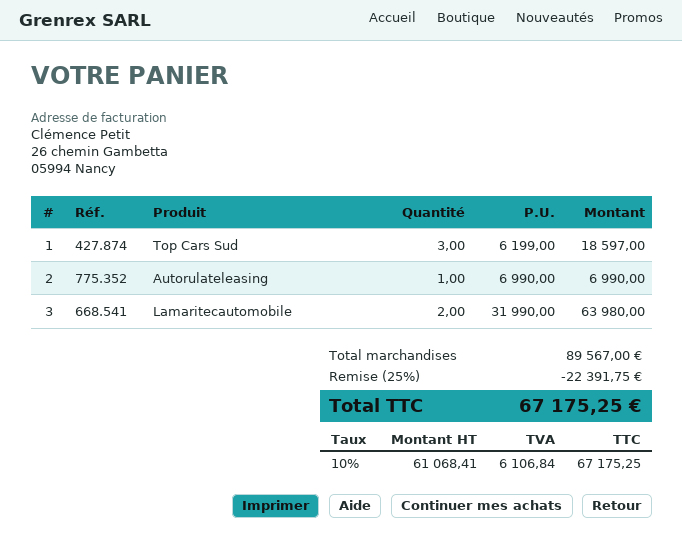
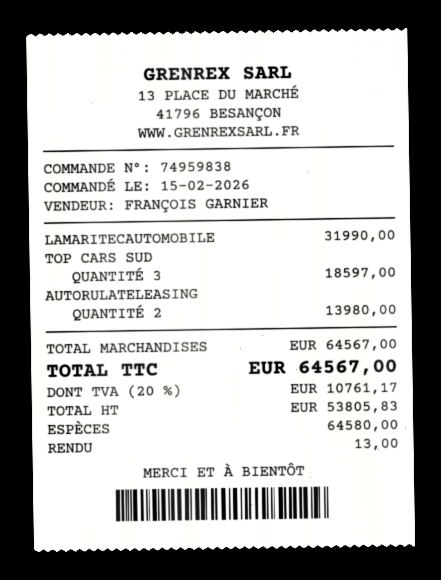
Autorulateleasing: 1 for 6990.00 -> 2 for 13980.00
Lamaritecautomobile: 2 for 63980.00 -> 1 for 31990.00
subtotal: 89567.00 -> 64567.00
discount: 25% = 22391.75 -> none
net: 61068.41 -> 53805.83
tax: 10% = 6106.84 -> 20% = 10761.17
total: 67175.25 -> 64567.00

